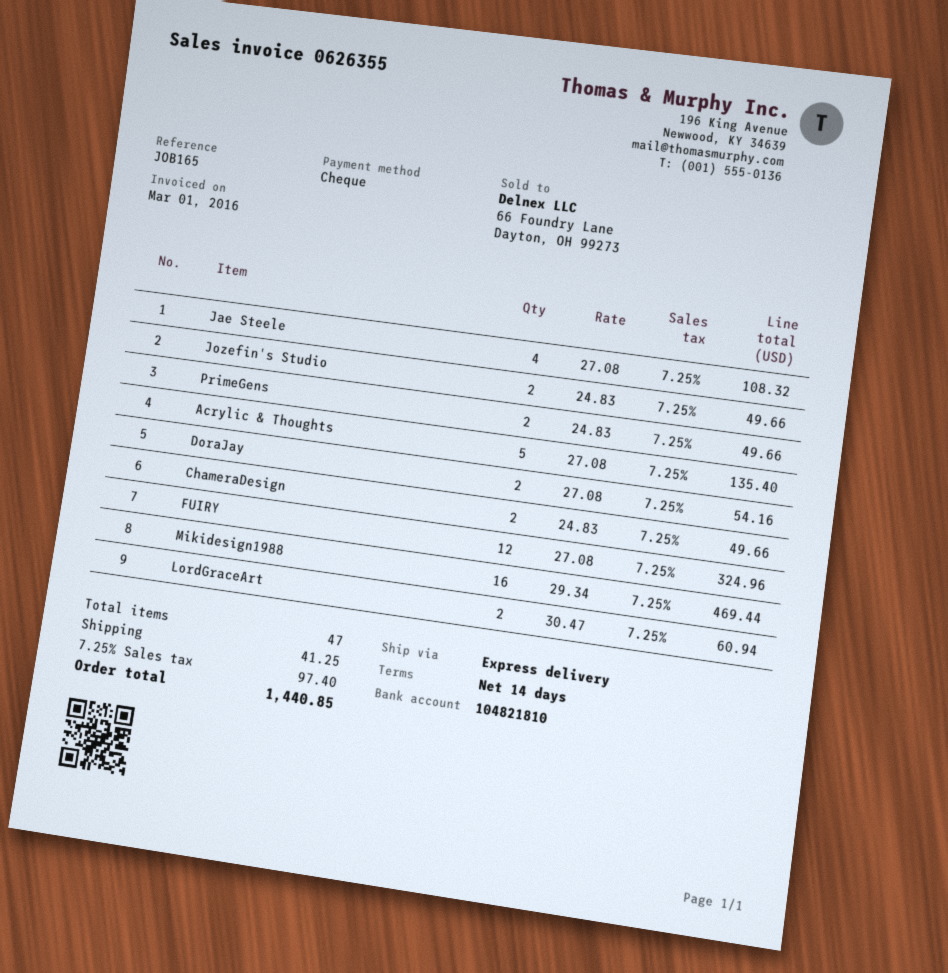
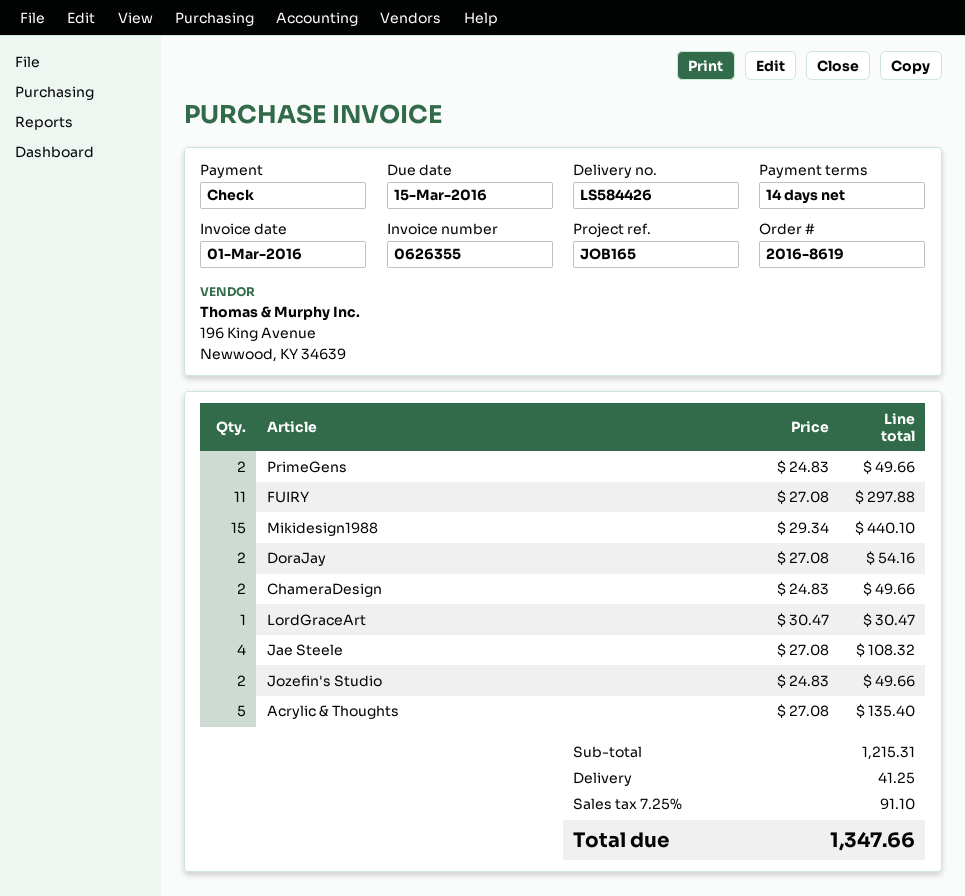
FUIRY: 12 x 27.08 = 324.96 -> 11 x 27.08 = 297.88
Mikidesign1988: 16 x 29.34 = 469.44 -> 15 x 29.34 = 440.10
LordGraceArt: 2 x 30.47 = 60.94 -> 1 x 30.47 = 30.47
tax: 7.25% = 97.40 -> 7.25% = 91.10
total: 1440.85 -> 1347.66

